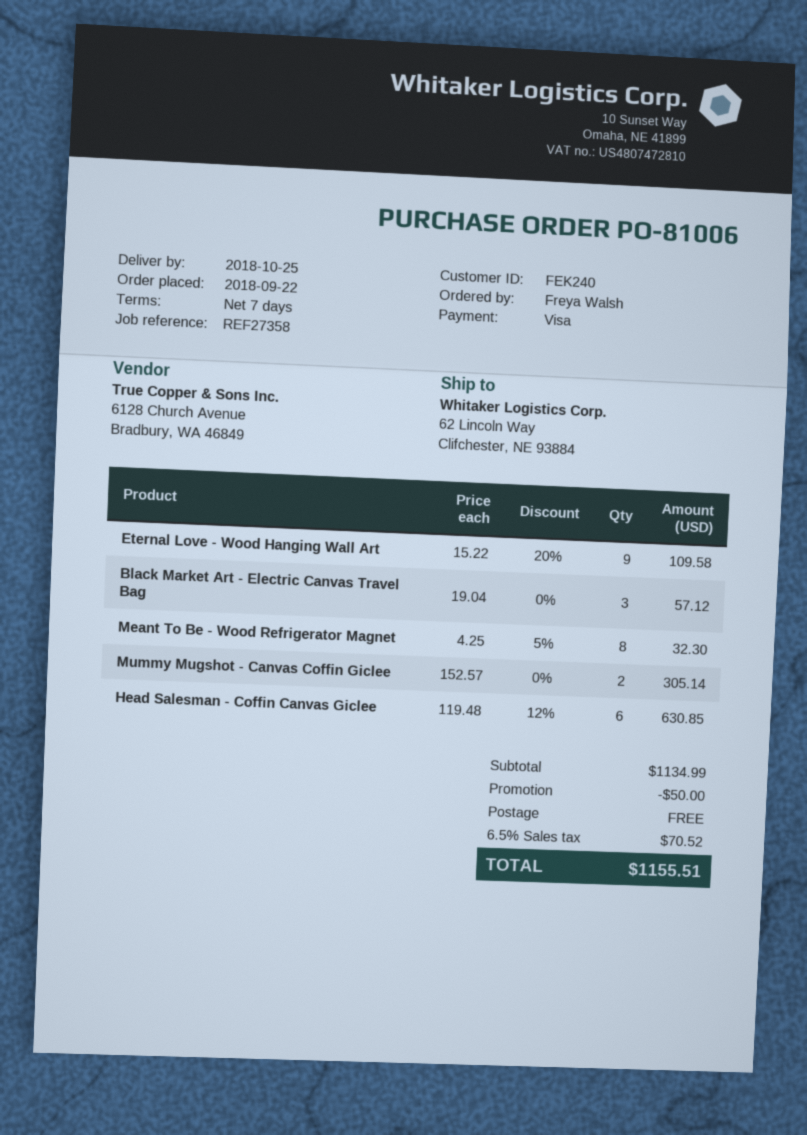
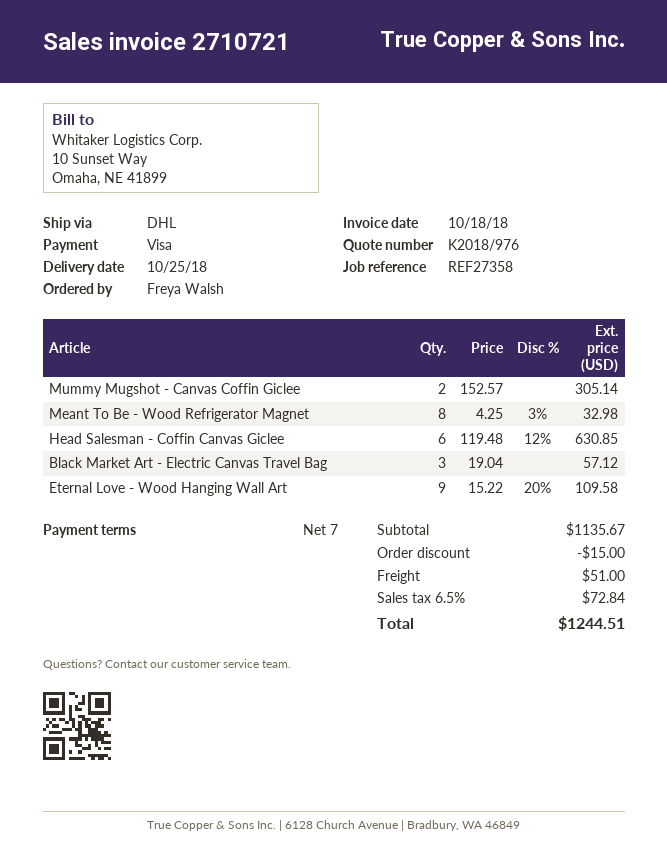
Meant To Be - Wood Refrigerator Magnet: 8 x 4.25 - 5% = 32.30 -> 8 x 4.25 - 3% = 32.98
subtotal: 1134.99 -> 1135.67
discount: 50.00 -> 15.00
shipping: 0.00 -> 51.00
tax: 6.5% = 70.52 -> 6.5% = 72.84
total: 1155.51 -> 1244.51

